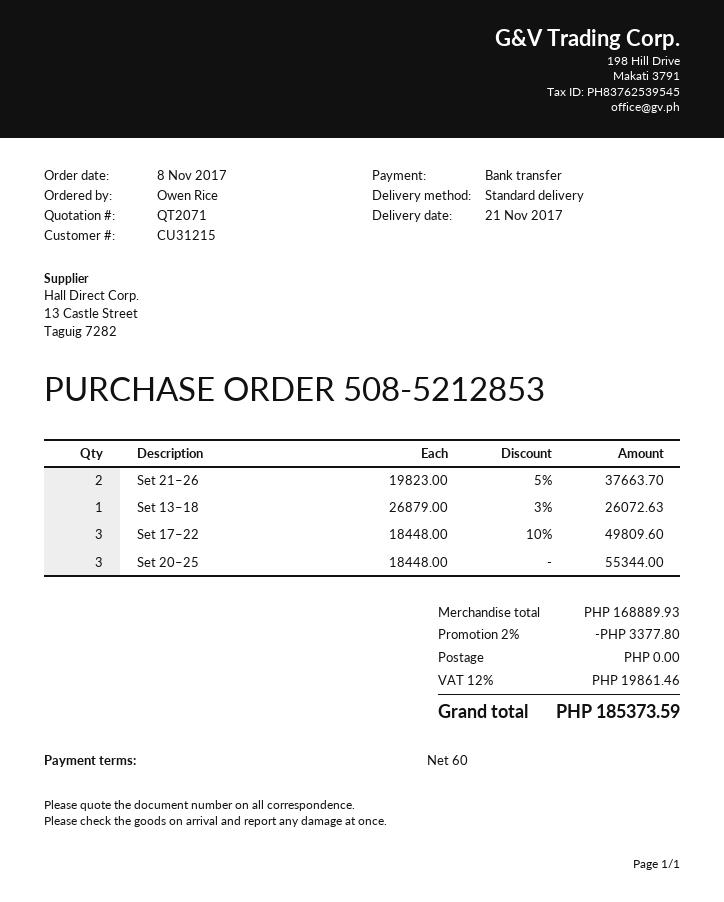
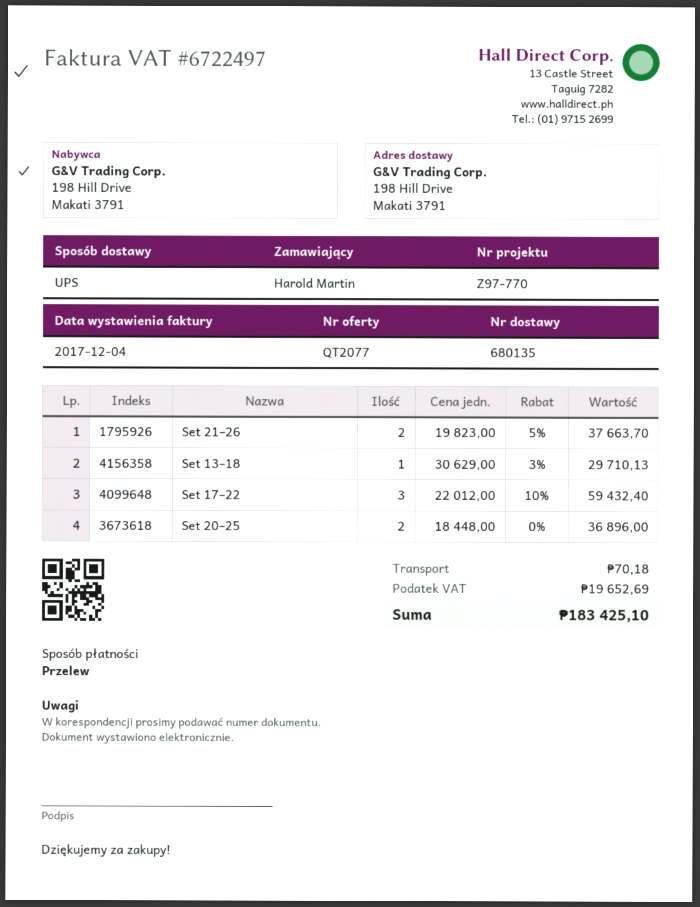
quote number: QT2071 -> QT2077
ordered by: Owen Rice -> Harold Martin
shipping method: standard -> UPS
Set 13–18: 1 x 26879.00 - 3% = 26072.63 -> 1 x 30629.00 - 3% = 29710.13
Set 17–22: 3 x 18448.00 - 10% = 49809.60 -> 3 x 22012.00 - 10% = 59432.40
Set 20–25: 3 x 18448.00 = 55344.00 -> 2 x 18448.00 = 36896.00
discount: 2% = 3377.80 -> none
shipping: 0.00 -> 70.18
tax: 19861.46 -> 19652.69
total: 185373.59 -> 183425.10

